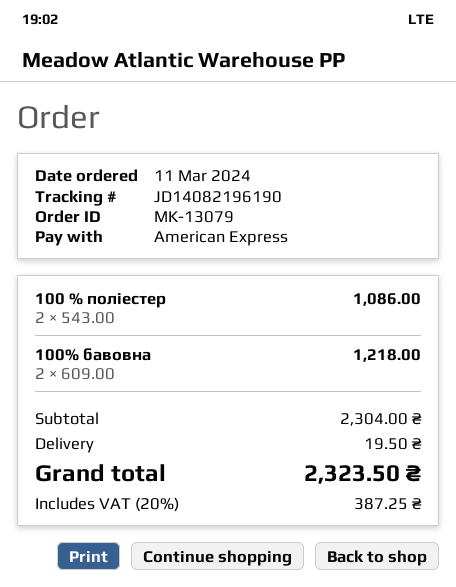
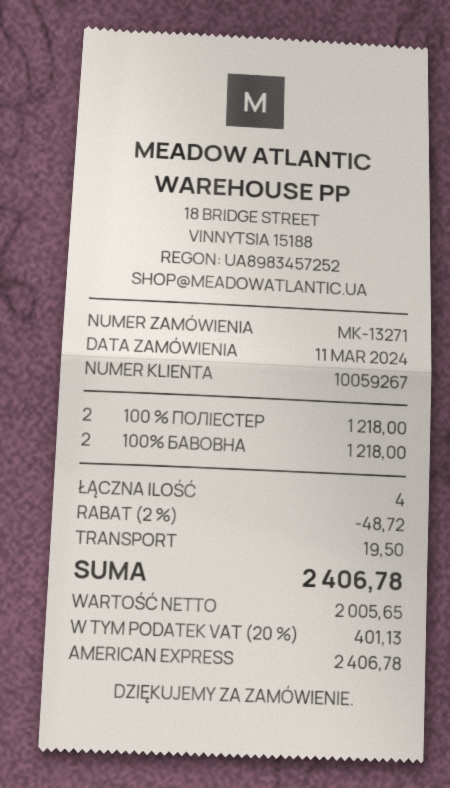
order number: MK-13079 -> MK-13271
100 % поліестер: 2 for 1086.00 -> 2 for 1218.00
discount: none -> 2% = 48.72
tax: 20% = 387.25 -> 20% = 401.13
total: 2323.50 -> 2406.78

